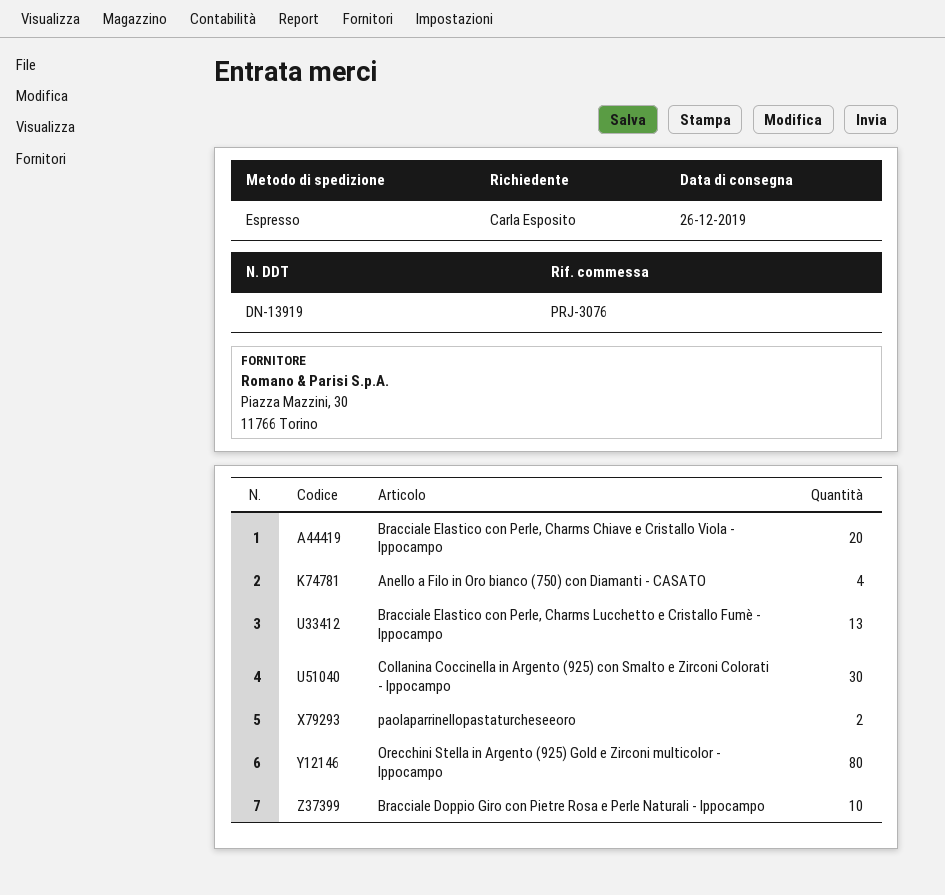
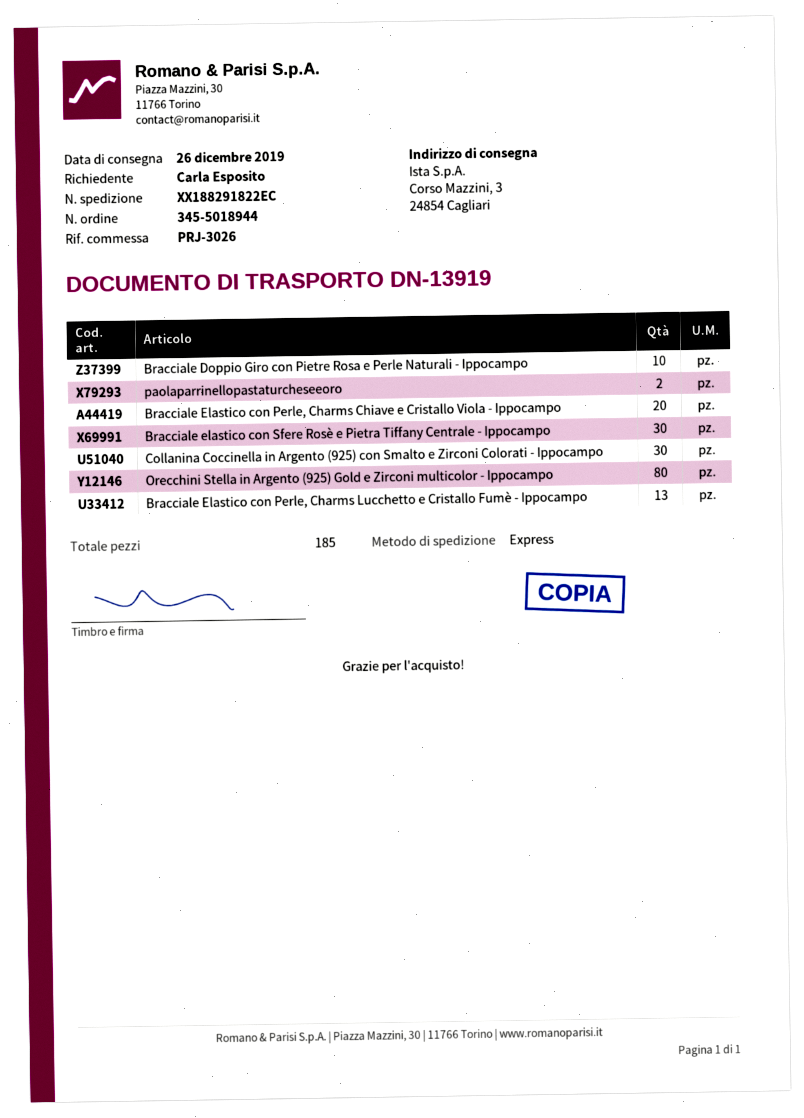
reference: PRJ-3076 -> PRJ-3026
Anello a Filo in Oro bianco (750) con Diamanti - CASATO: 4 -> none
Bracciale elastico con Sfere Rosè e Pietra Tiffany Centrale - Ippocampo: none -> 30

